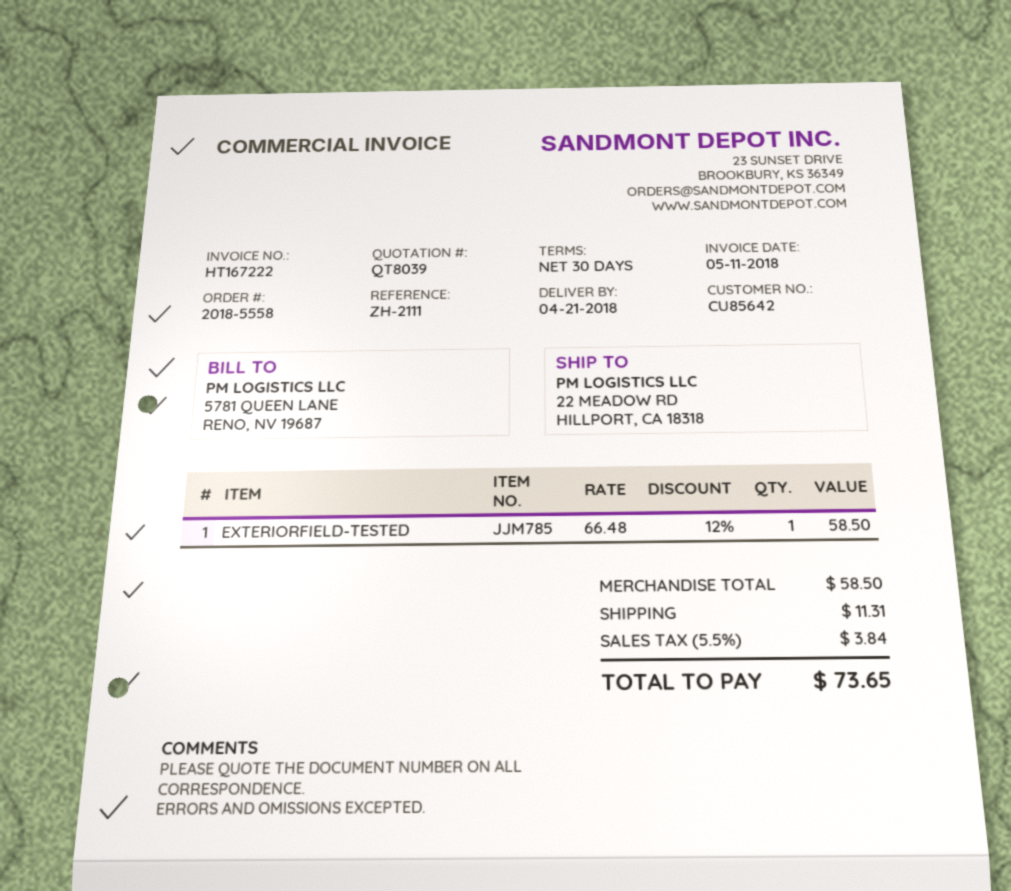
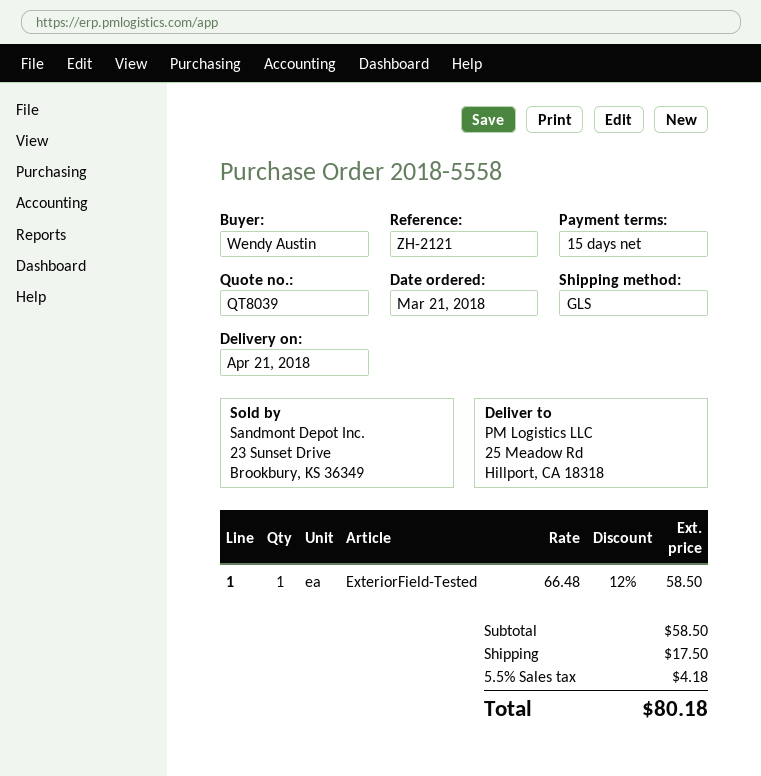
payment terms: 30 days -> 15 days
reference: ZH-2111 -> ZH-2121
ship to: 22 MEADOW RD, HILLPORT, CA 18318 -> 25 Meadow Rd, Hillport, CA 18318
shipping: 11.31 -> 17.50
tax: 5.5% = 3.84 -> 5.5% = 4.18
total: 73.65 -> 80.18

